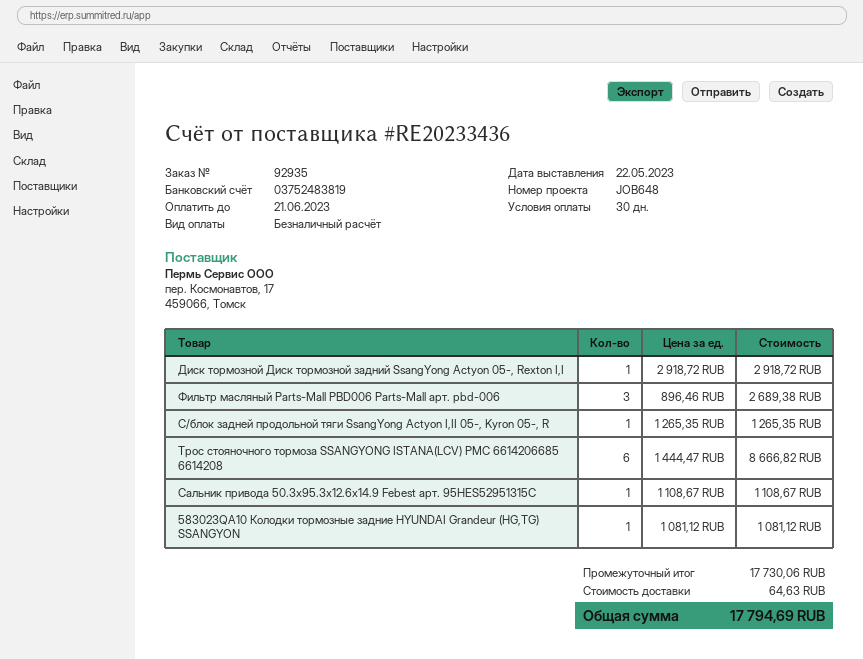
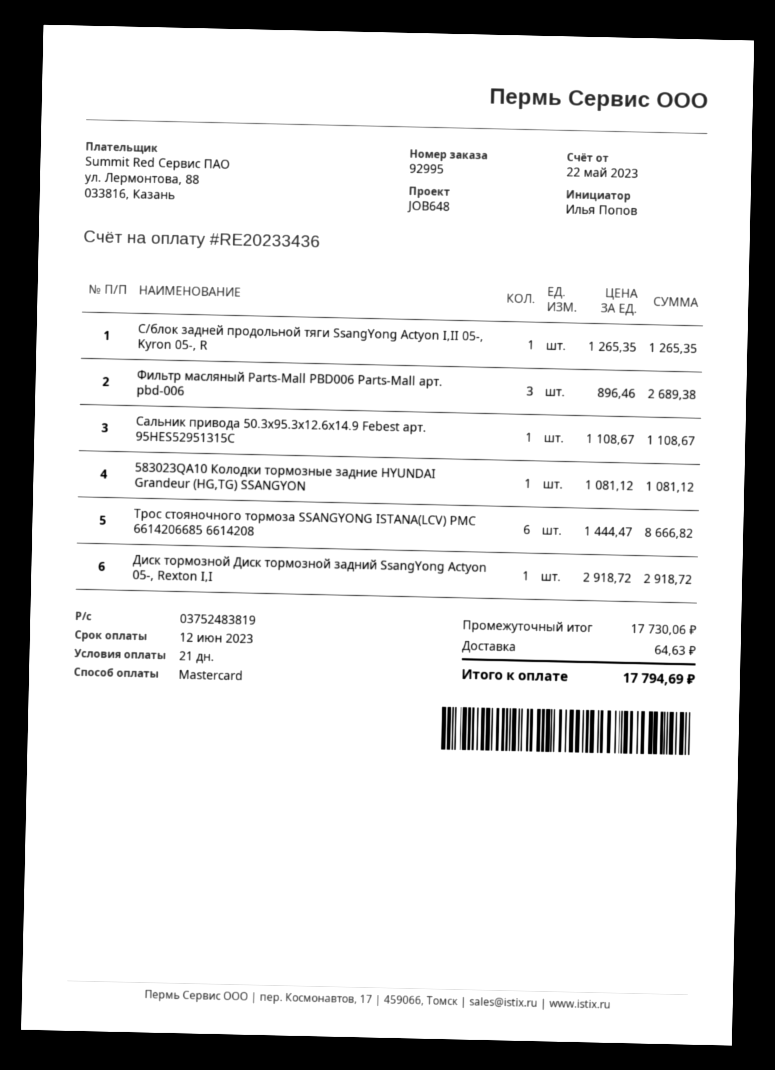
order number: 92935 -> 92995
payment terms: 30 days -> 21 days
due date: 2023-06-21 -> 2023-06-12
payment method: bank transfer -> Mastercard

